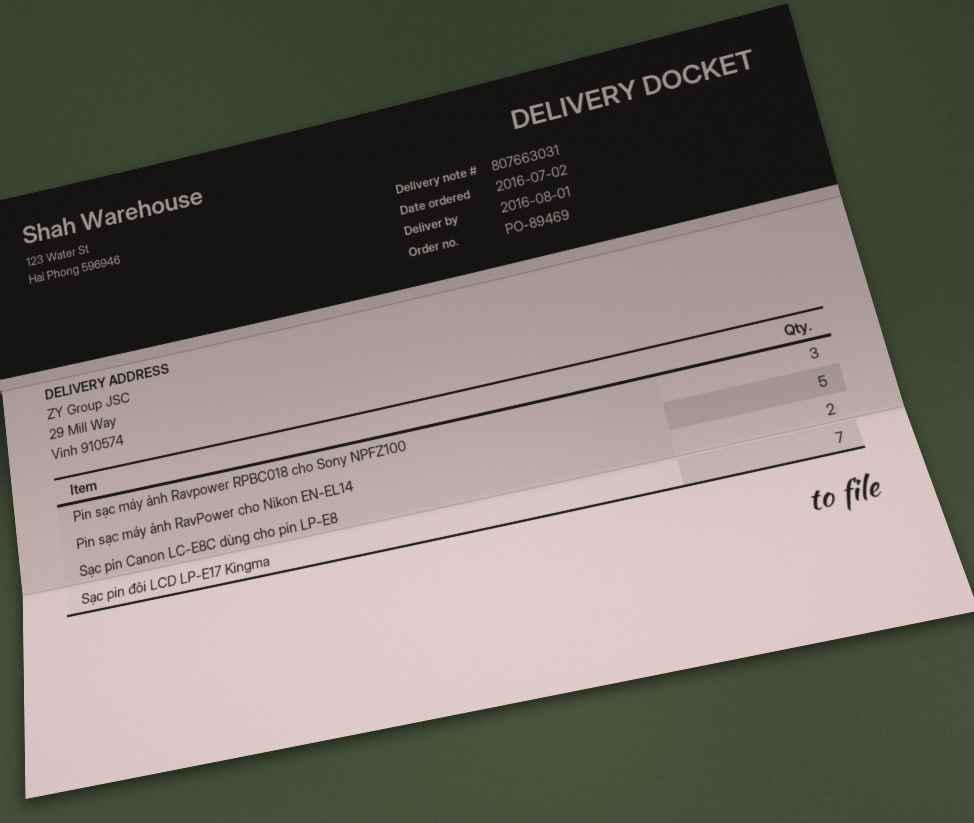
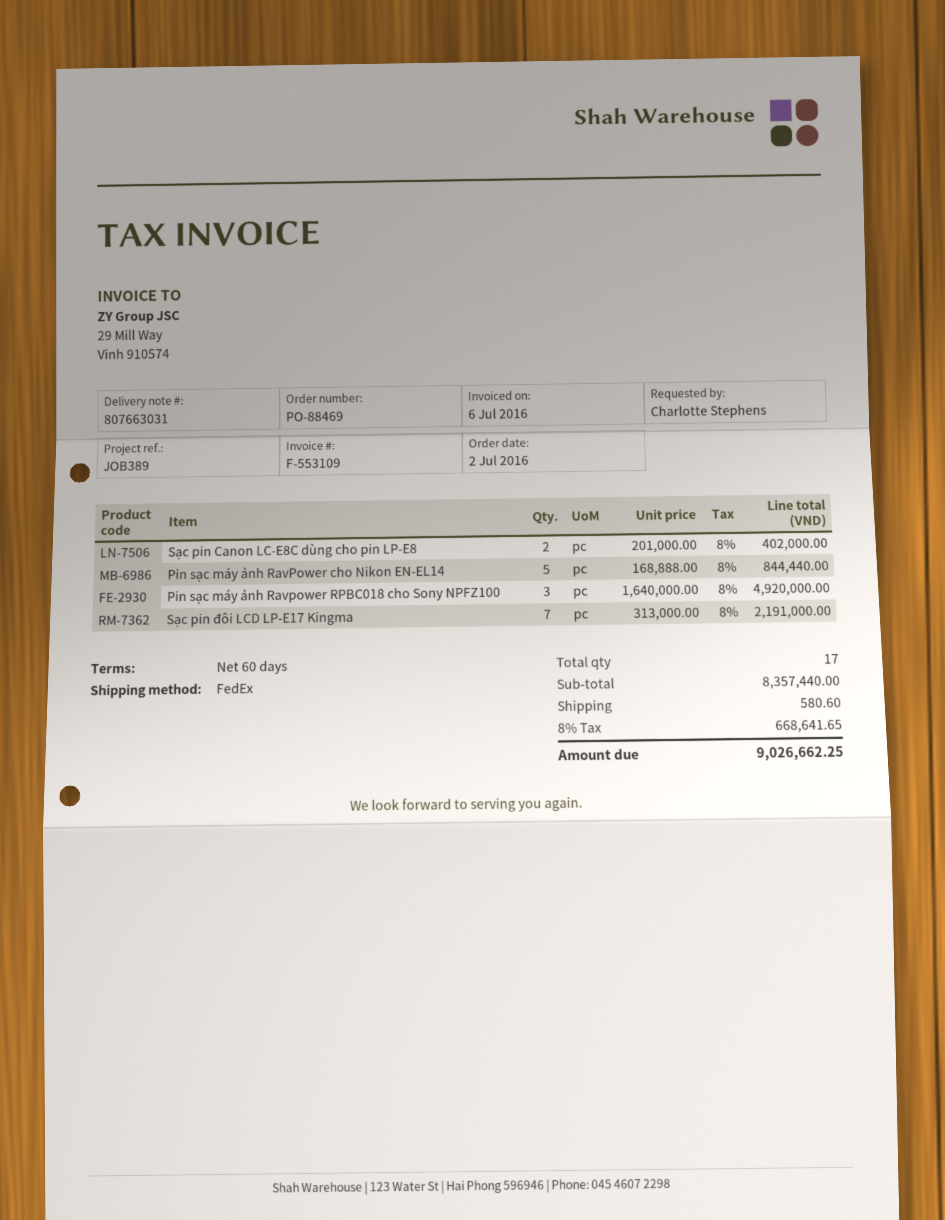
order number: PO-89469 -> PO-88469

